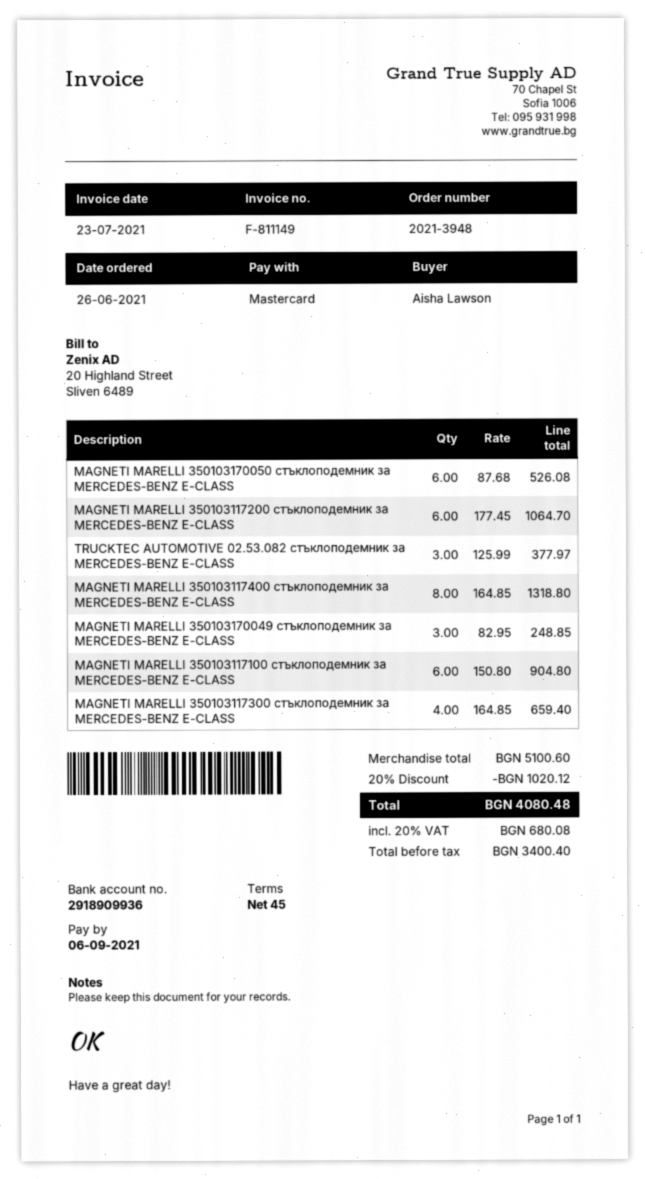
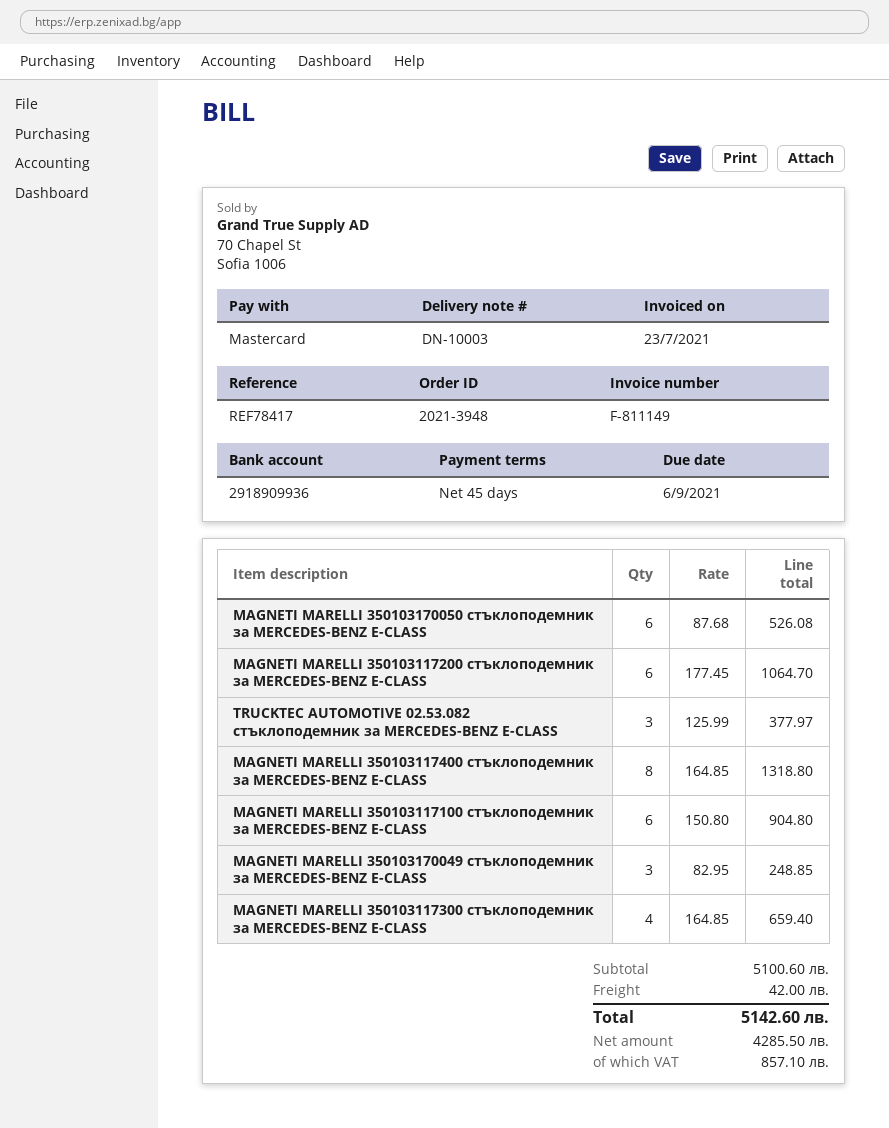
discount: 20% = 1020.12 -> none
shipping: none -> 42.00
net: 3400.40 -> 4285.50
tax: 680.08 -> 857.10
total: 4080.48 -> 5142.60

